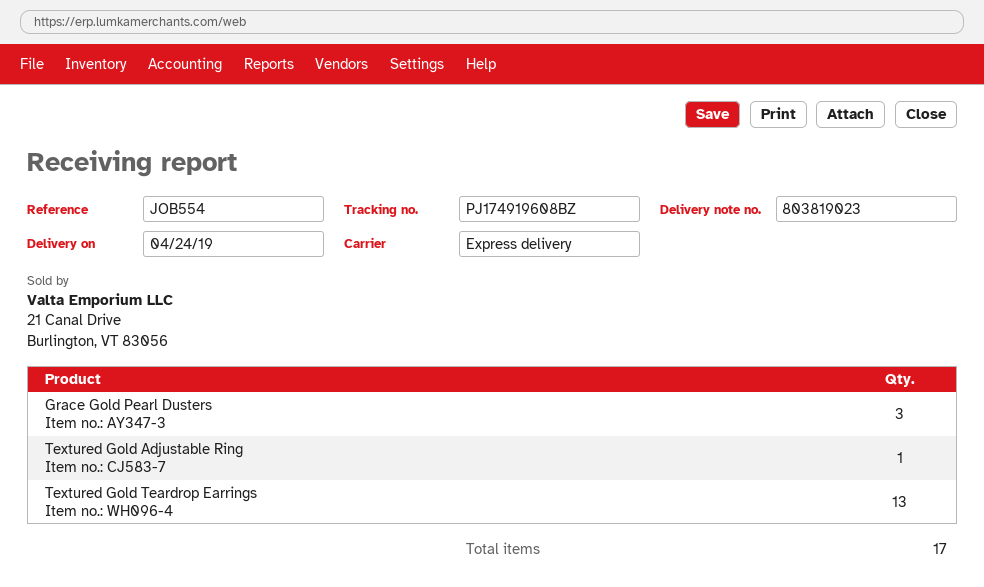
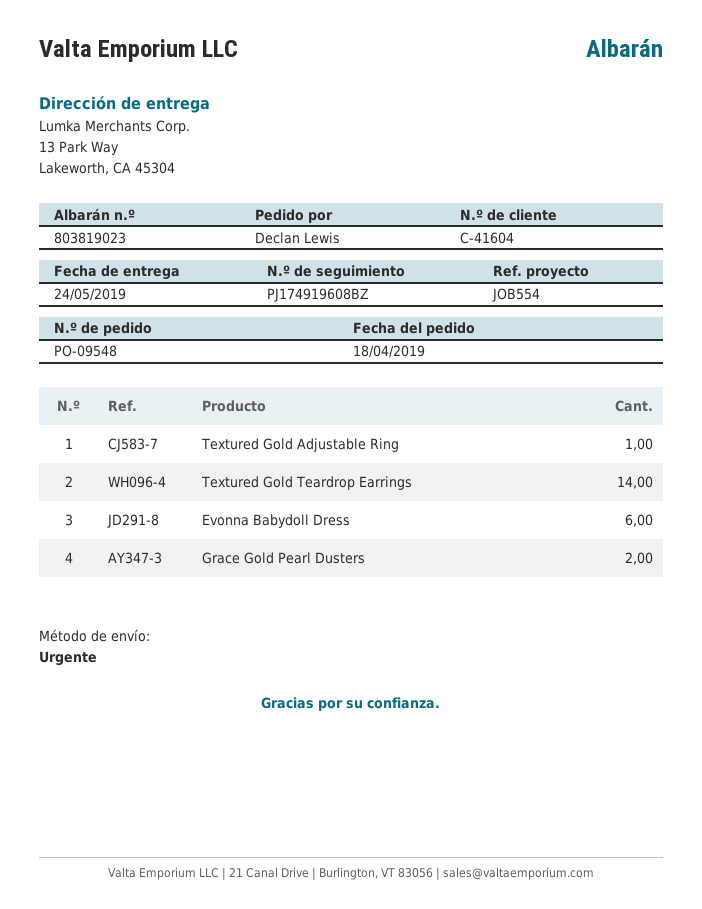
delivery date: 2019-04-24 -> 2019-05-24
Grace Gold Pearl Dusters: 3 -> 2
Textured Gold Teardrop Earrings: 13 -> 14
Evonna Babydoll Dress: none -> 6

